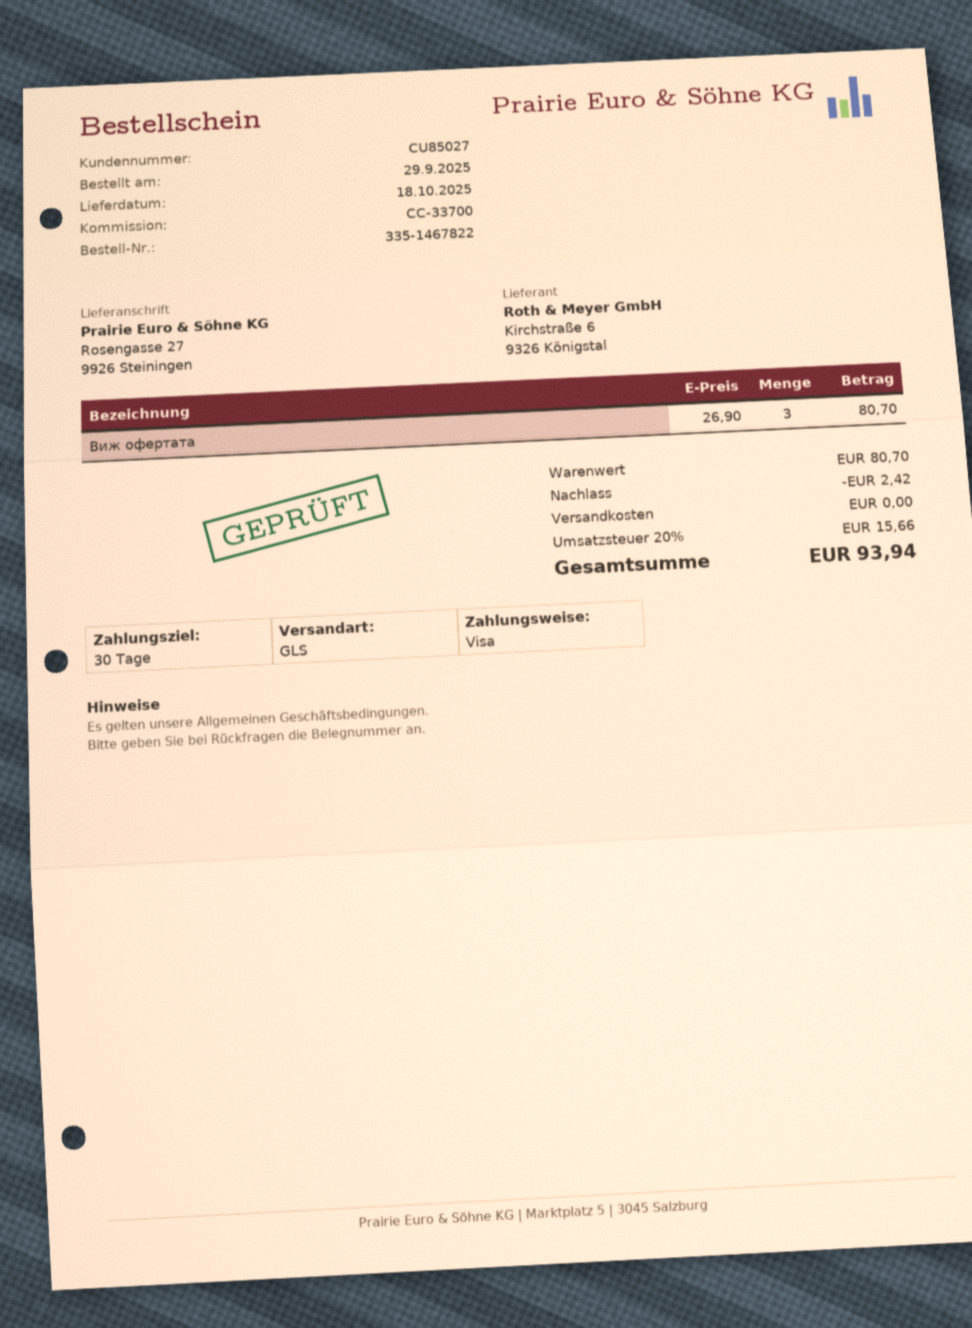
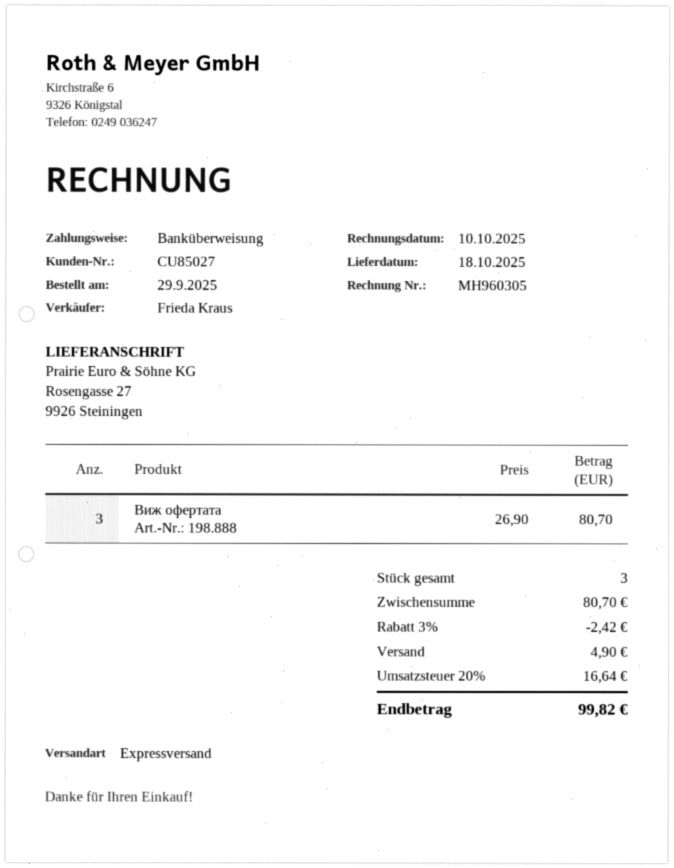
payment method: Visa -> bank transfer
shipping method: GLS -> express
shipping: 0.00 -> 4.90
tax: 20% = 15.66 -> 20% = 16.64
total: 93.94 -> 99.82

